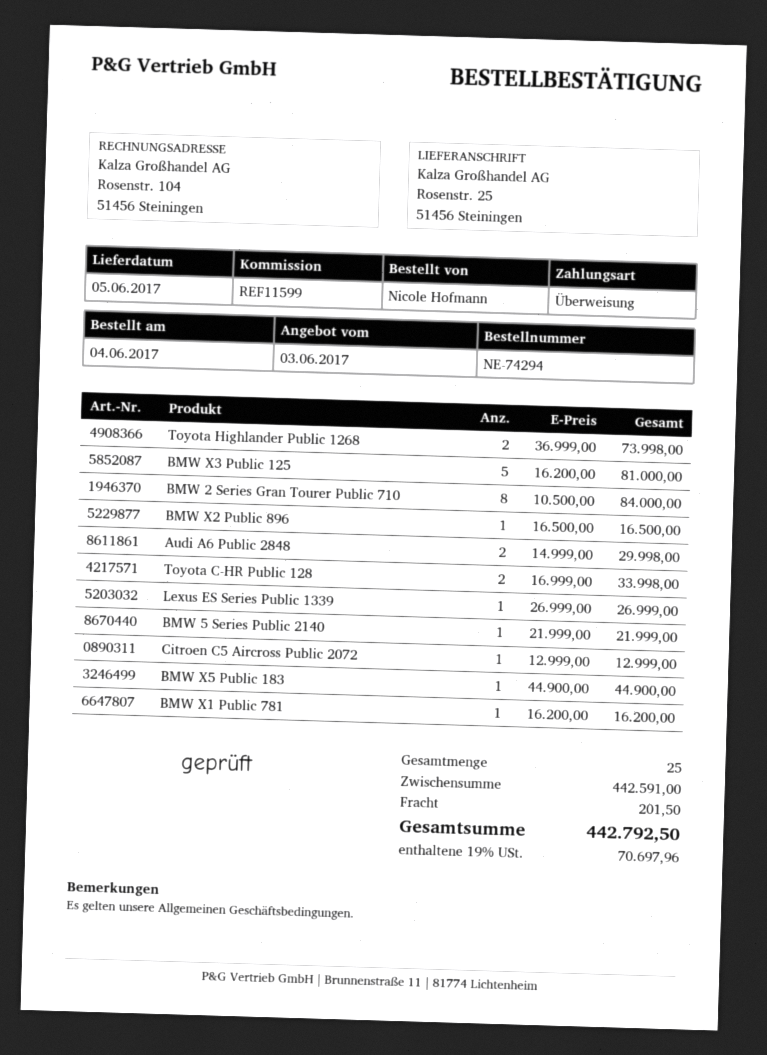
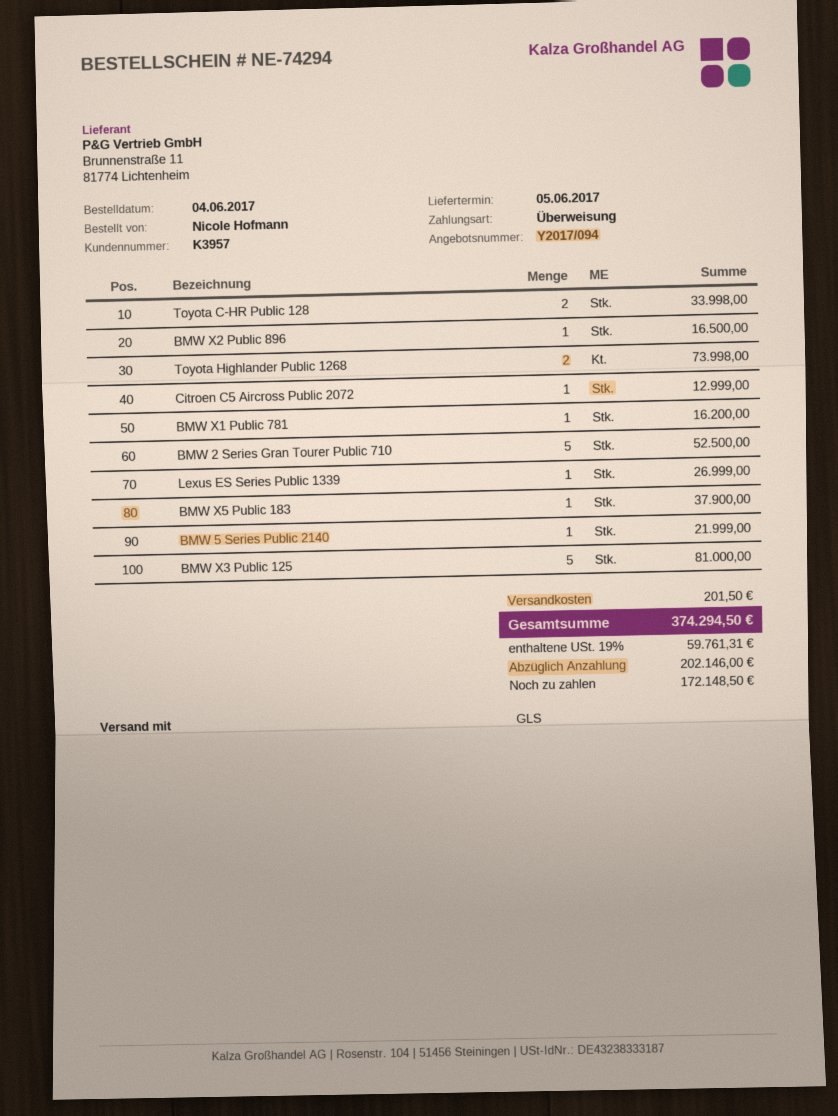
BMW 2 Series Gran Tourer Public 710: 8 for 84000.00 -> 5 for 52500.00
Audi A6 Public 2848: 2 for 29998.00 -> none
BMW X5 Public 183: 1 for 44900.00 -> 1 for 37900.00
tax: 19% = 70697.96 -> 19% = 59761.31
total: 442792.50 -> 374294.50

